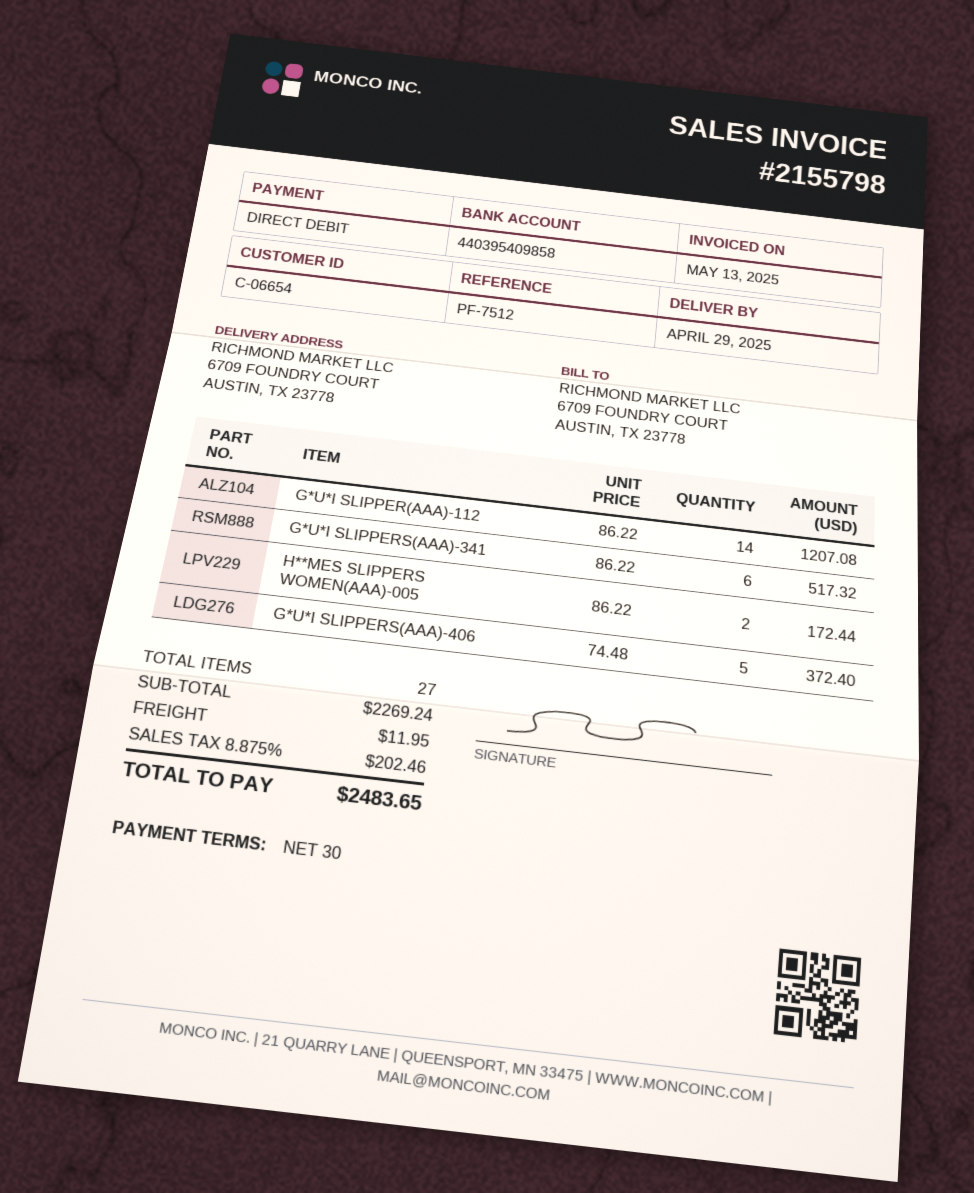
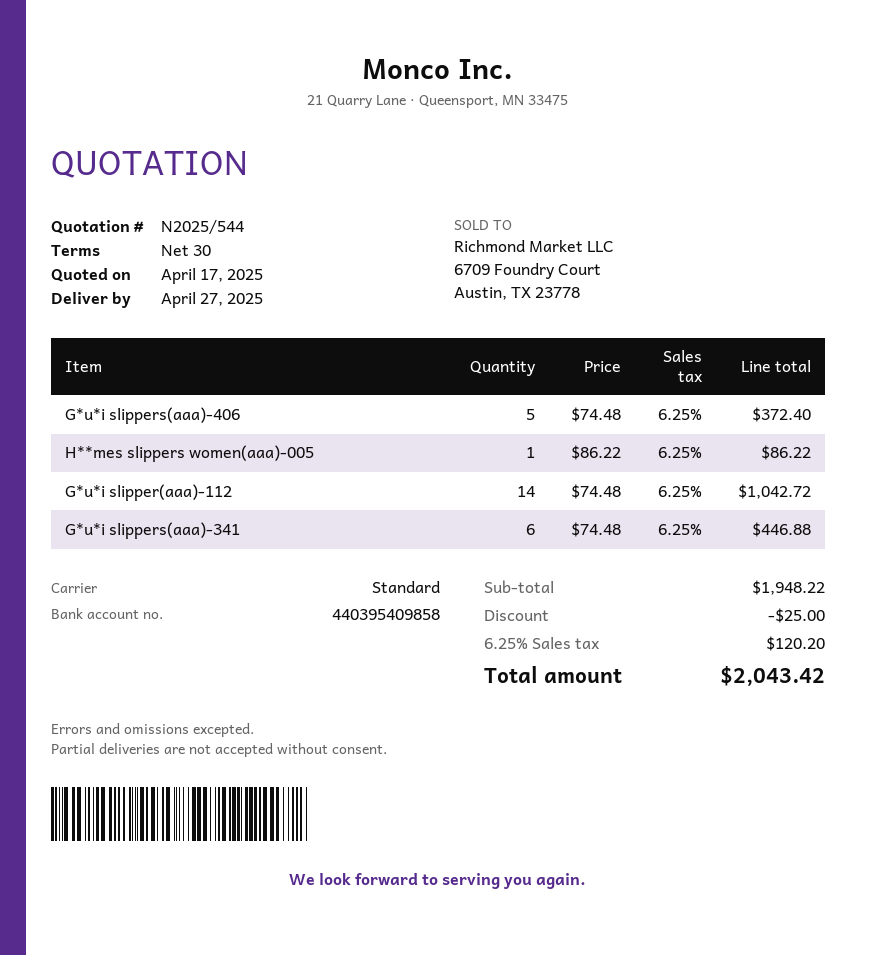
delivery date: 2025-04-29 -> 2025-04-27
G*U*I SLIPPER(AAA)-112: 14 x 86.22 = 1207.08 -> 14 x 74.48 = 1042.72
G*U*I SLIPPERS(AAA)-341: 6 x 86.22 = 517.32 -> 6 x 74.48 = 446.88
H**MES SLIPPERS WOMEN(AAA)-005: 2 x 86.22 = 172.44 -> 1 x 86.22 = 86.22
subtotal: 2269.24 -> 1948.22
discount: none -> 25.00
shipping: 11.95 -> none
tax: 8.875% = 202.46 -> 6.25% = 120.20
total: 2483.65 -> 2043.42

